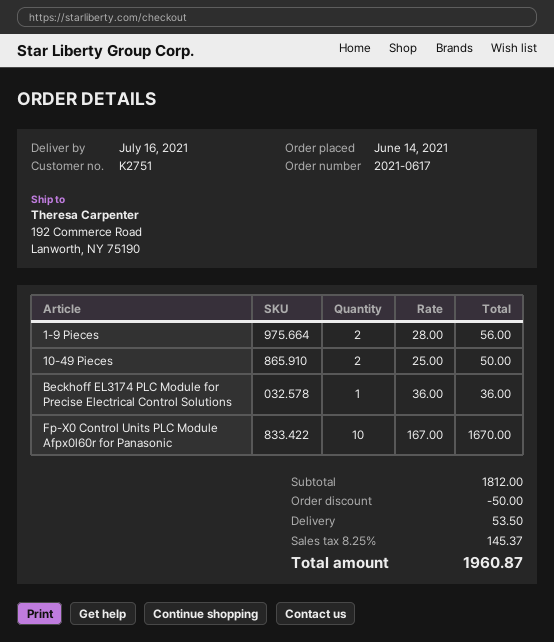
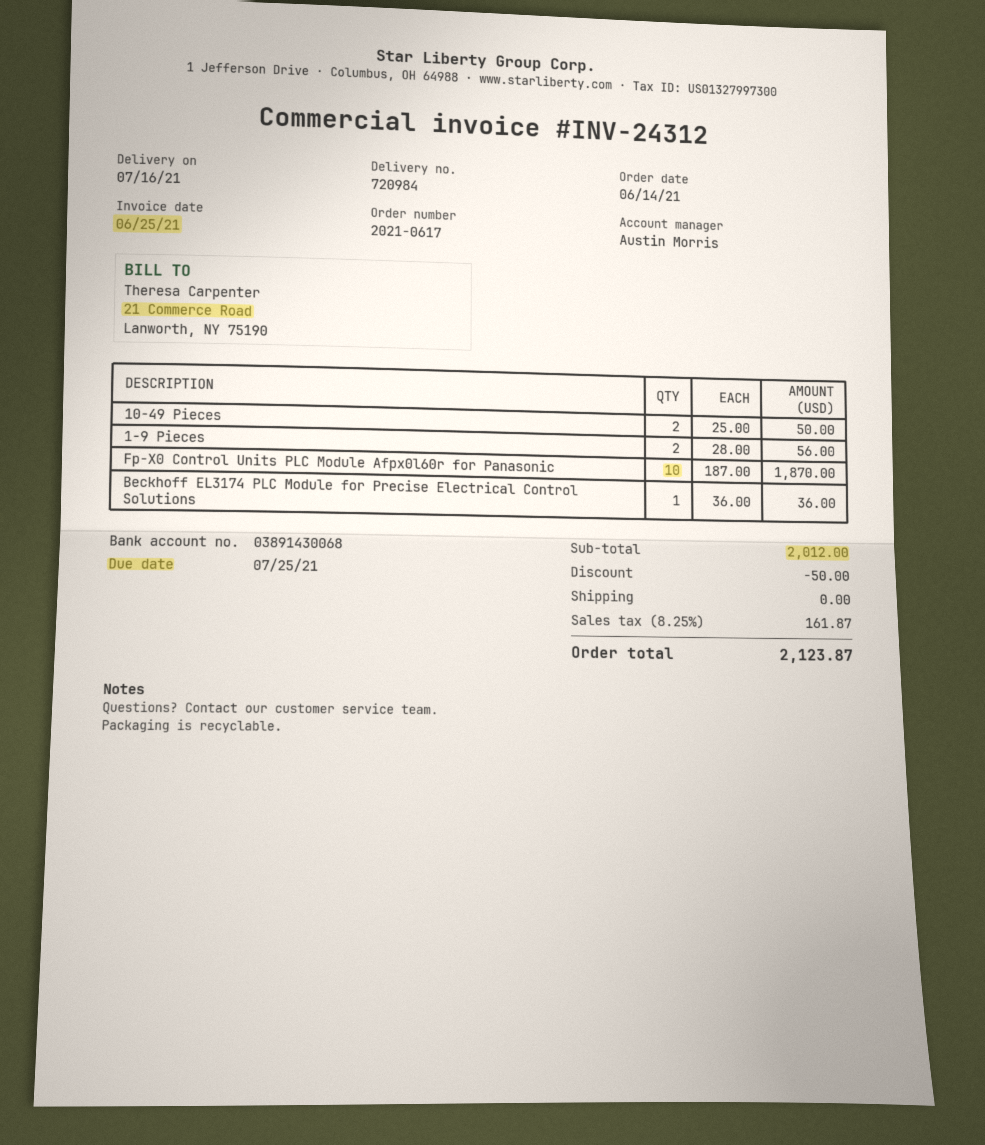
Fp-X0 Control Units PLC Module Afpx0l60r for Panasonic: 10 x 167.00 = 1670.00 -> 10 x 187.00 = 1870.00
subtotal: 1812.00 -> 2012.00
shipping: 53.50 -> 0.00
tax: 8.25% = 145.37 -> 8.25% = 161.87
total: 1960.87 -> 2123.87

